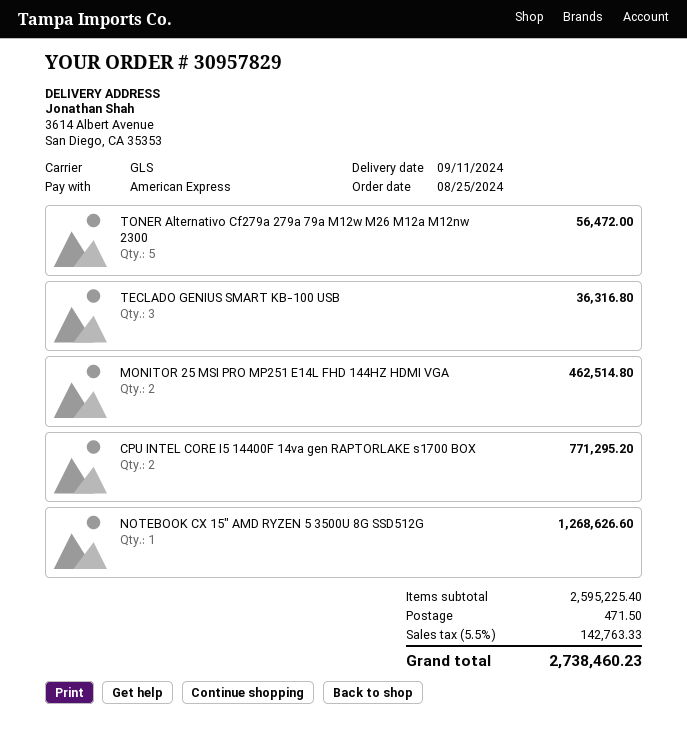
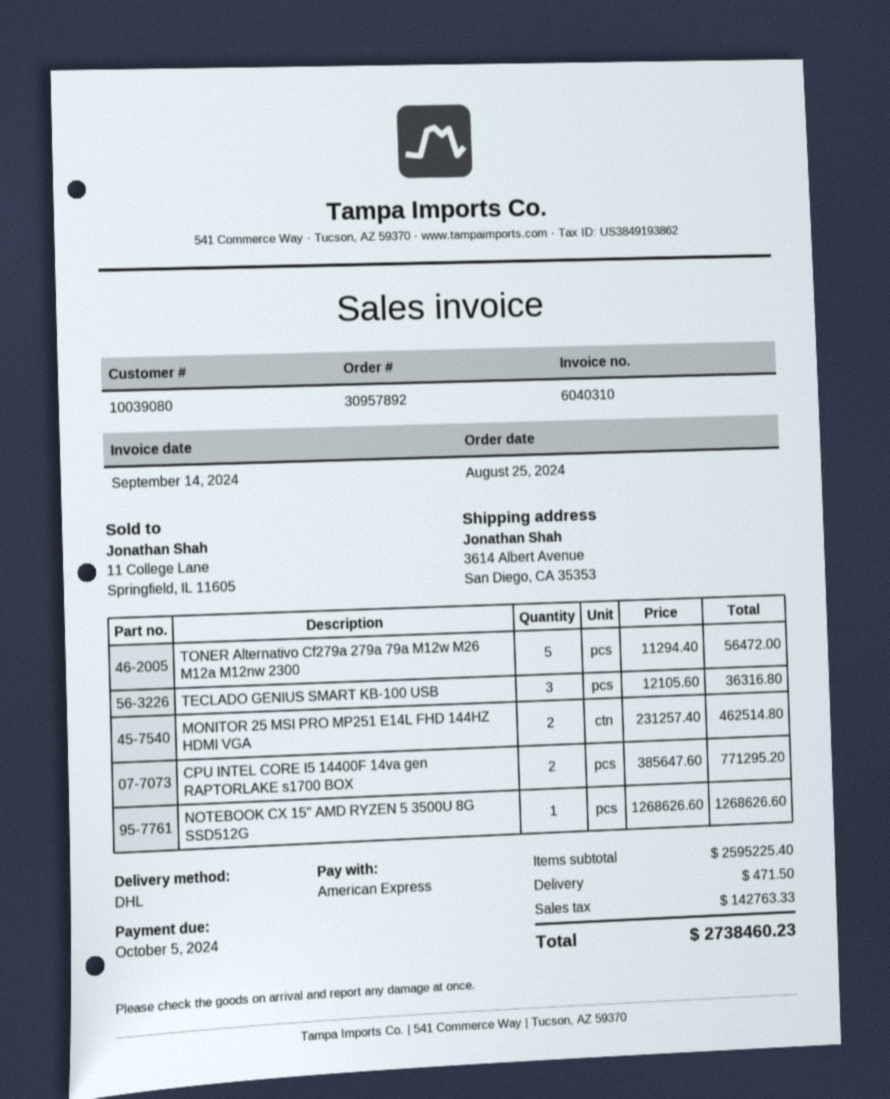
order number: 30957829 -> 30957892
shipping method: GLS -> DHL

